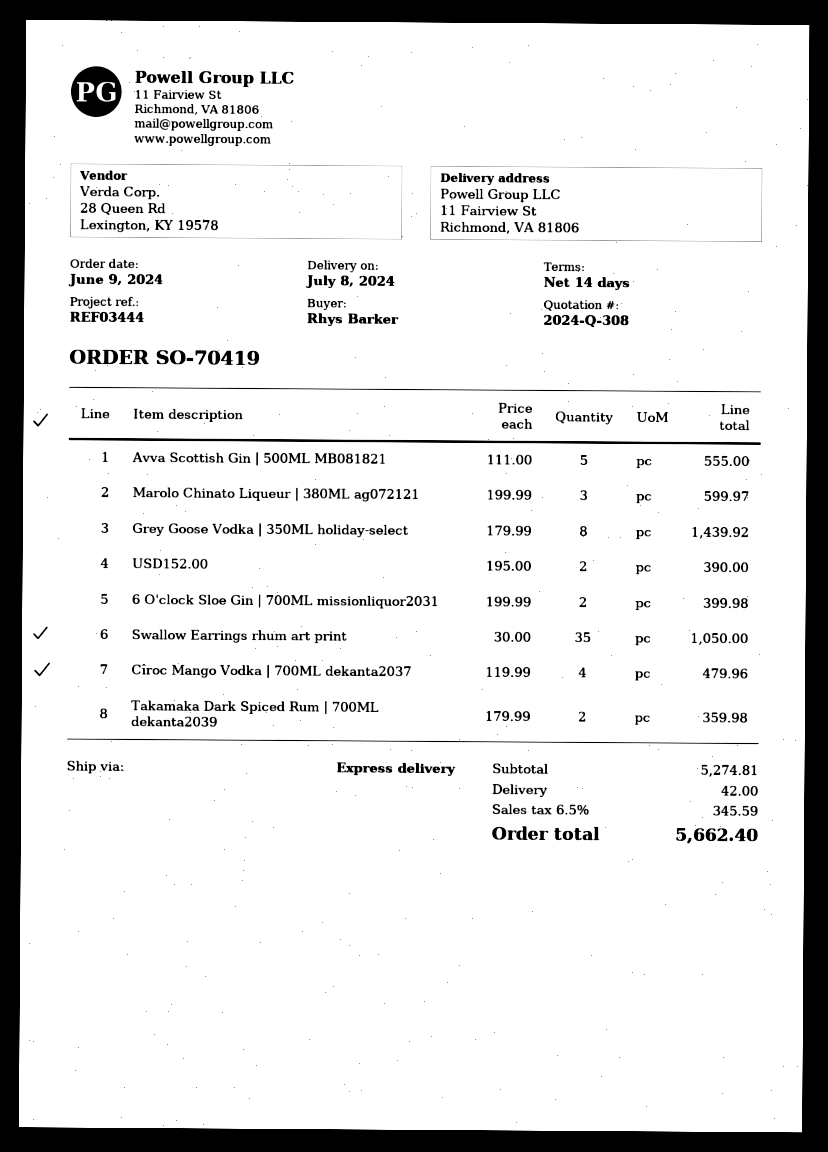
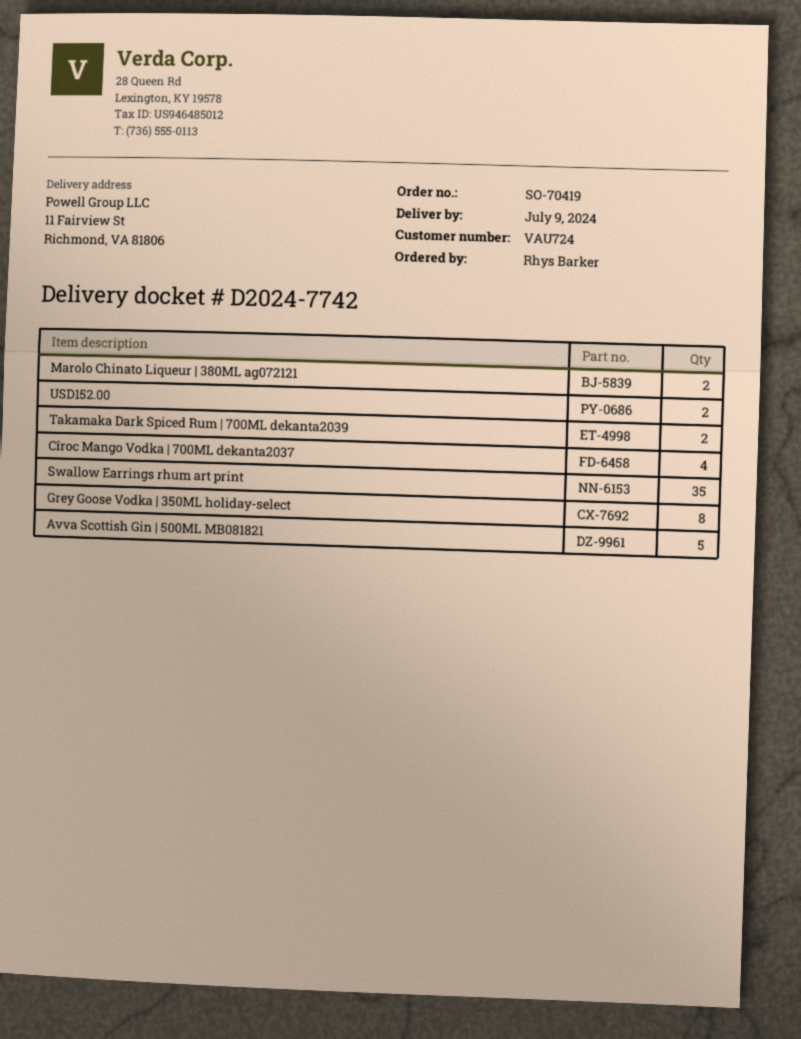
delivery date: 2024-07-08 -> 2024-07-09
Marolo Chinato Liqueur | 380ML ag072121: 3 -> 2
6 O'clock Sloe Gin | 700ML missionliquor2031: 2 -> none

